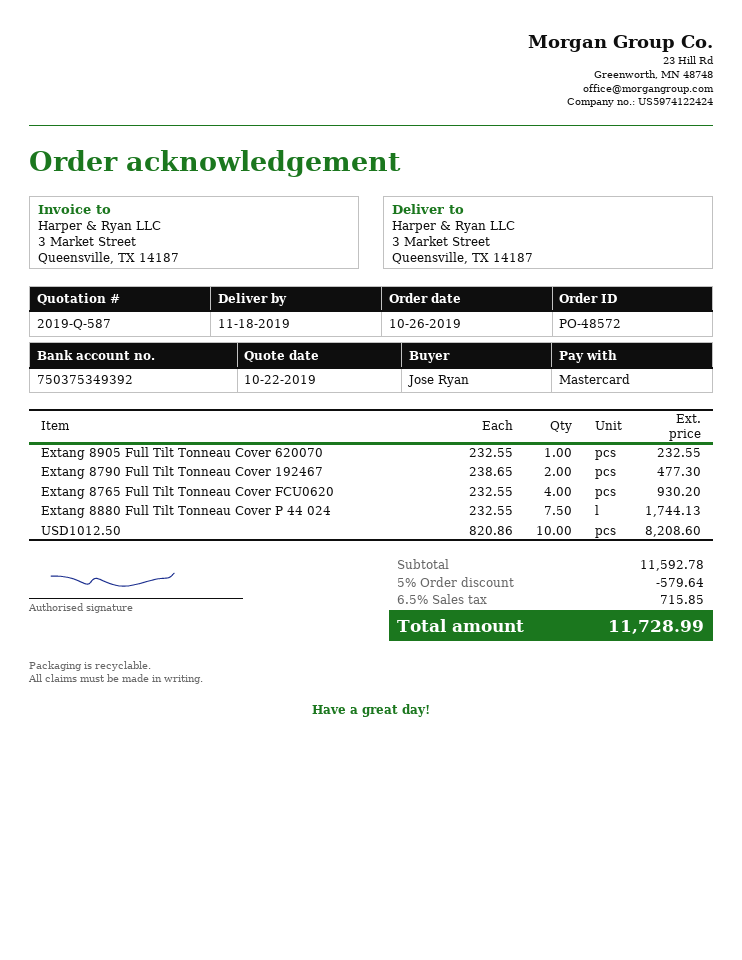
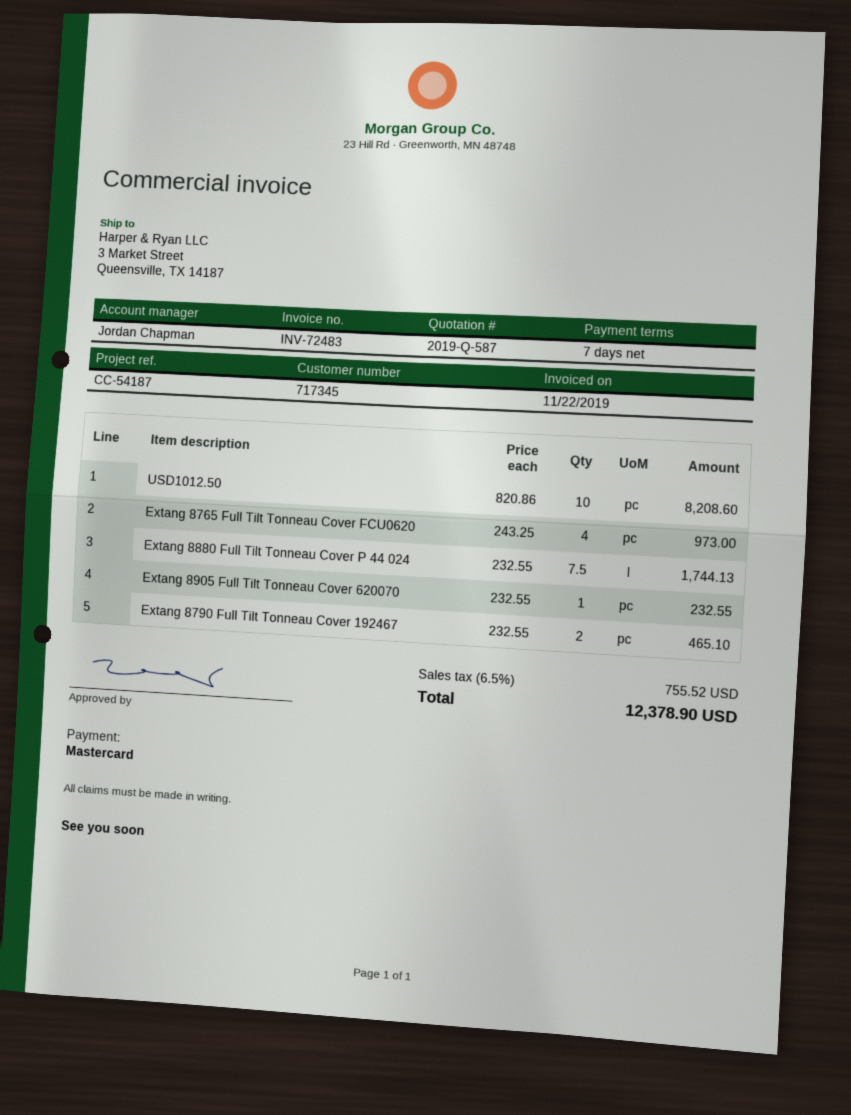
Extang 8790 Full Tilt Tonneau Cover 192467: 2 x 238.65 = 477.30 -> 2 x 232.55 = 465.10
Extang 8765 Full Tilt Tonneau Cover FCU0620: 4 x 232.55 = 930.20 -> 4 x 243.25 = 973.00
discount: 5% = 579.64 -> none
tax: 6.5% = 715.85 -> 6.5% = 755.52
total: 11728.99 -> 12378.90

